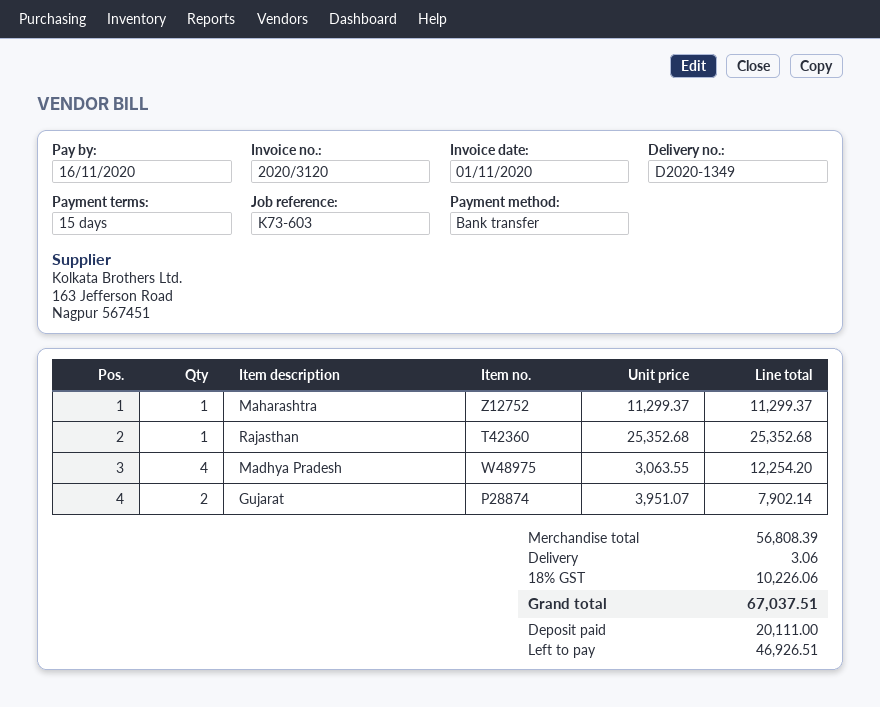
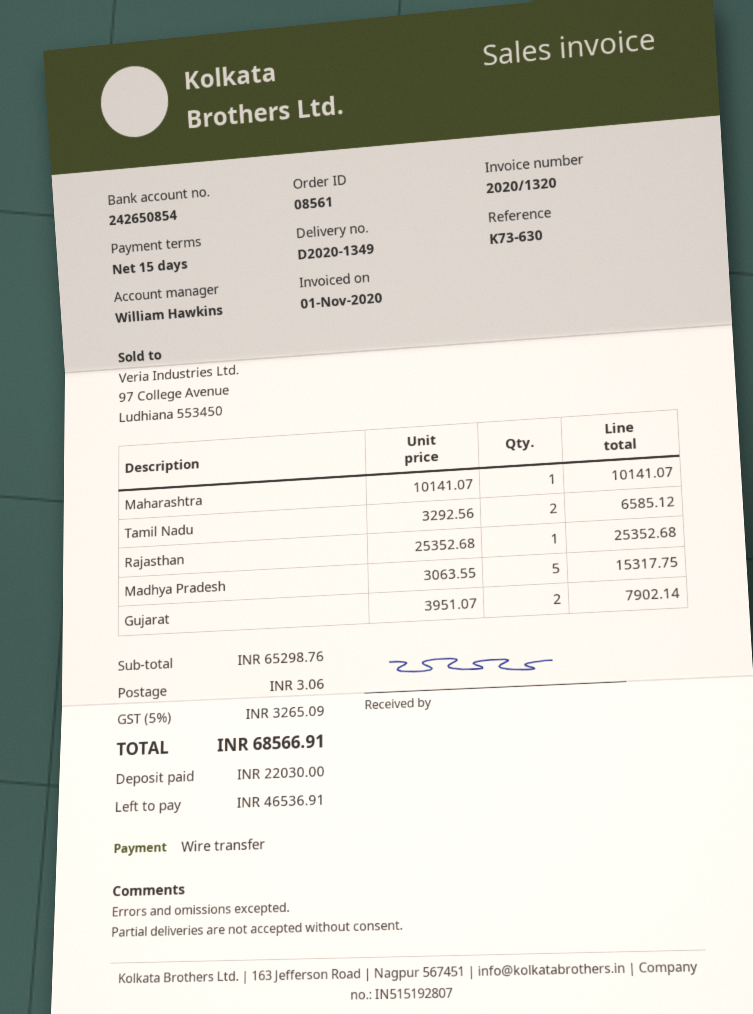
invoice number: 2020/3120 -> 2020/1320
reference: K73-603 -> K73-630
Maharashtra: 1 x 11299.37 = 11299.37 -> 1 x 10141.07 = 10141.07
Madhya Pradesh: 4 x 3063.55 = 12254.20 -> 5 x 3063.55 = 15317.75
Tamil Nadu: none -> 2 x 3292.56 = 6585.12
subtotal: 56808.39 -> 65298.76
tax: 18% = 10226.06 -> 5% = 3265.09
total: 67037.51 -> 68566.91
deposit: 20111.00 -> 22030.00
balance: 46926.51 -> 46536.91

